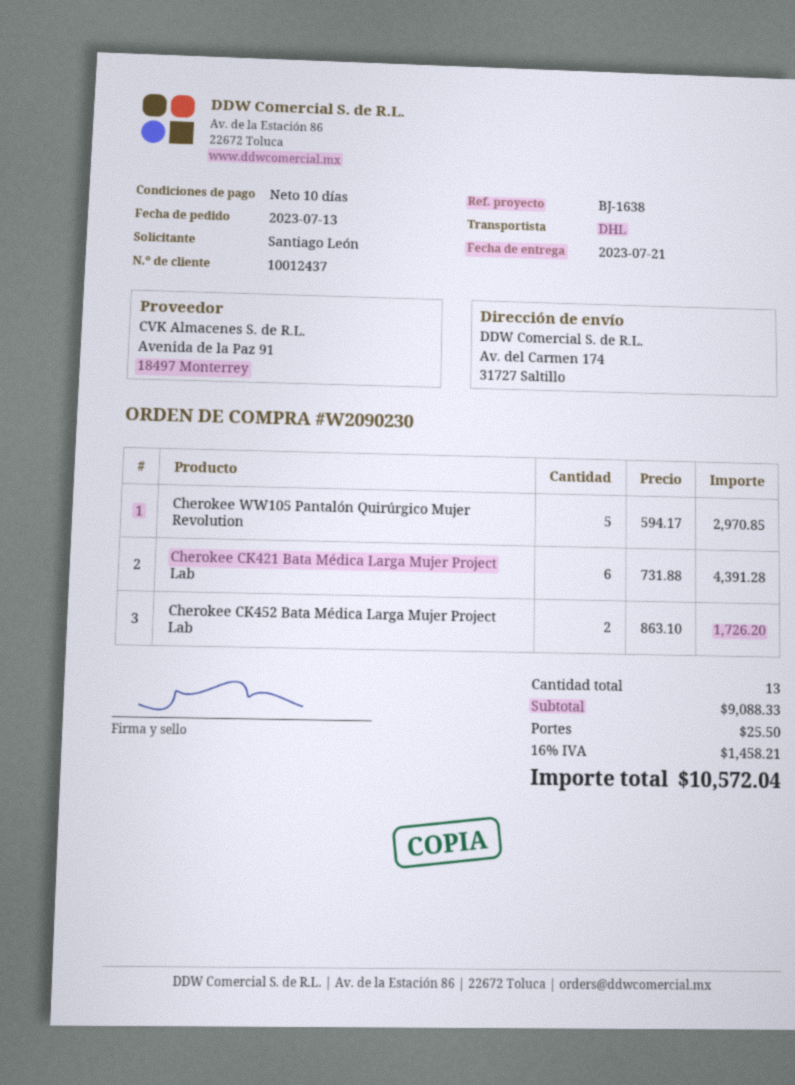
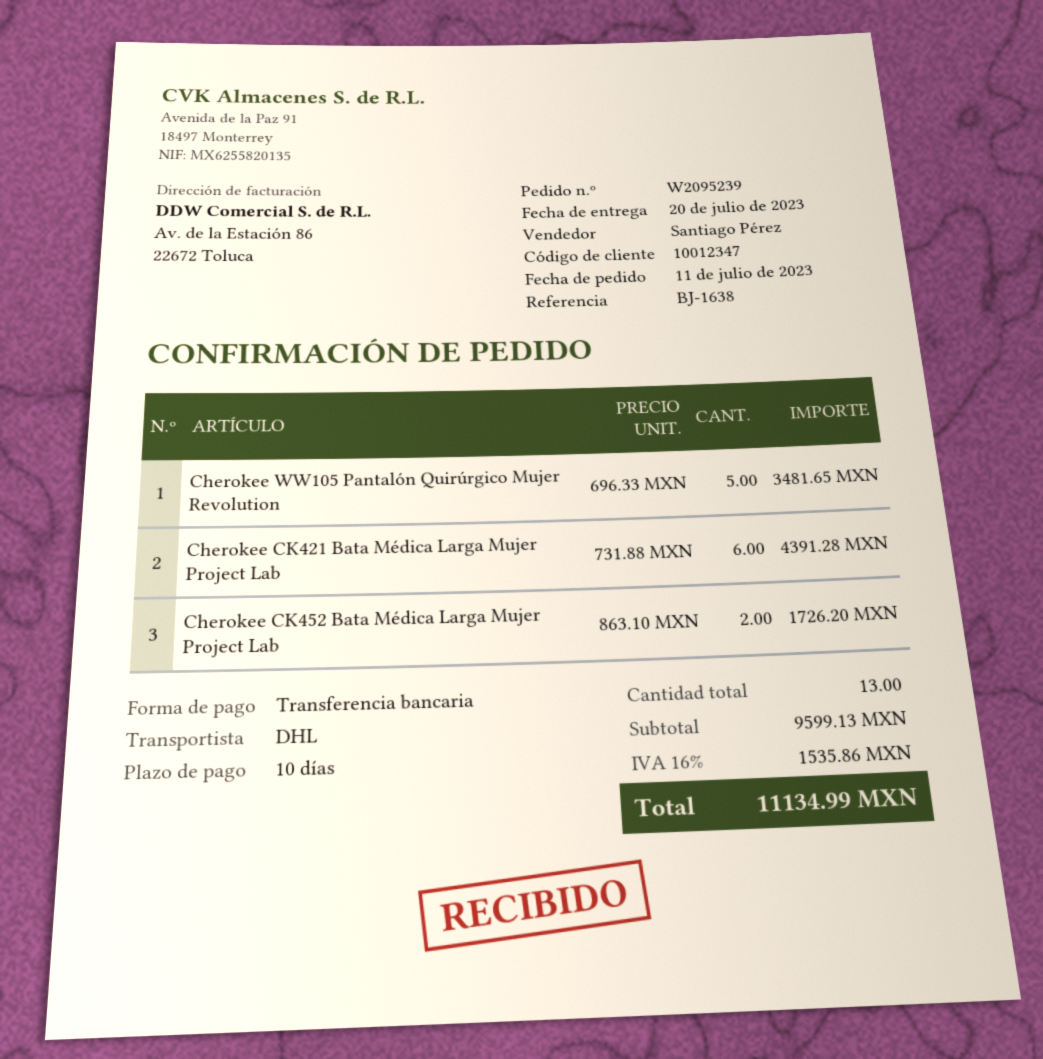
order number: W2090230 -> W2095239
order date: 2023-07-13 -> 2023-07-11
delivery date: 2023-07-21 -> 2023-07-20
customer number: 10012437 -> 10012347
Cherokee WW105 Pantalón Quirúrgico Mujer Revolution: 5 x 594.17 = 2970.85 -> 5 x 696.33 = 3481.65
subtotal: 9088.33 -> 9599.13
shipping: 25.50 -> none
tax: 16% = 1458.21 -> 16% = 1535.86
total: 10572.04 -> 11134.99

